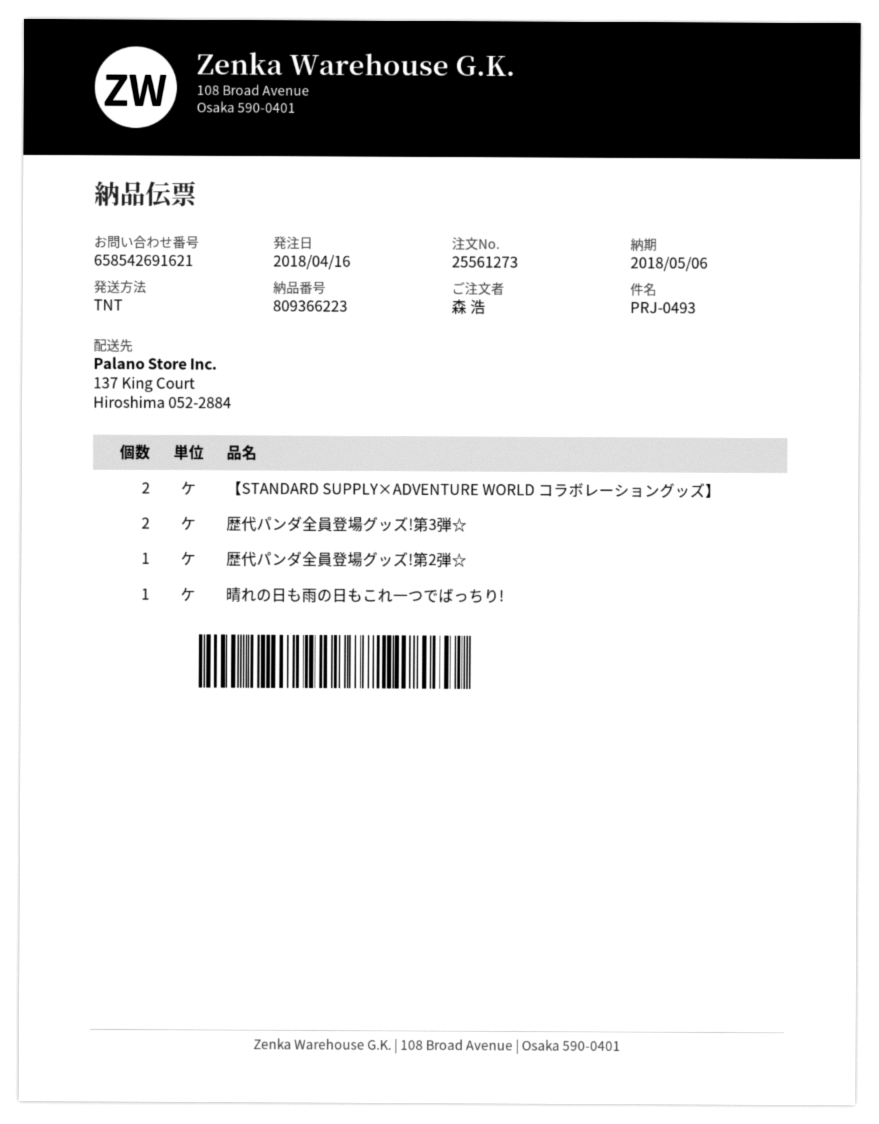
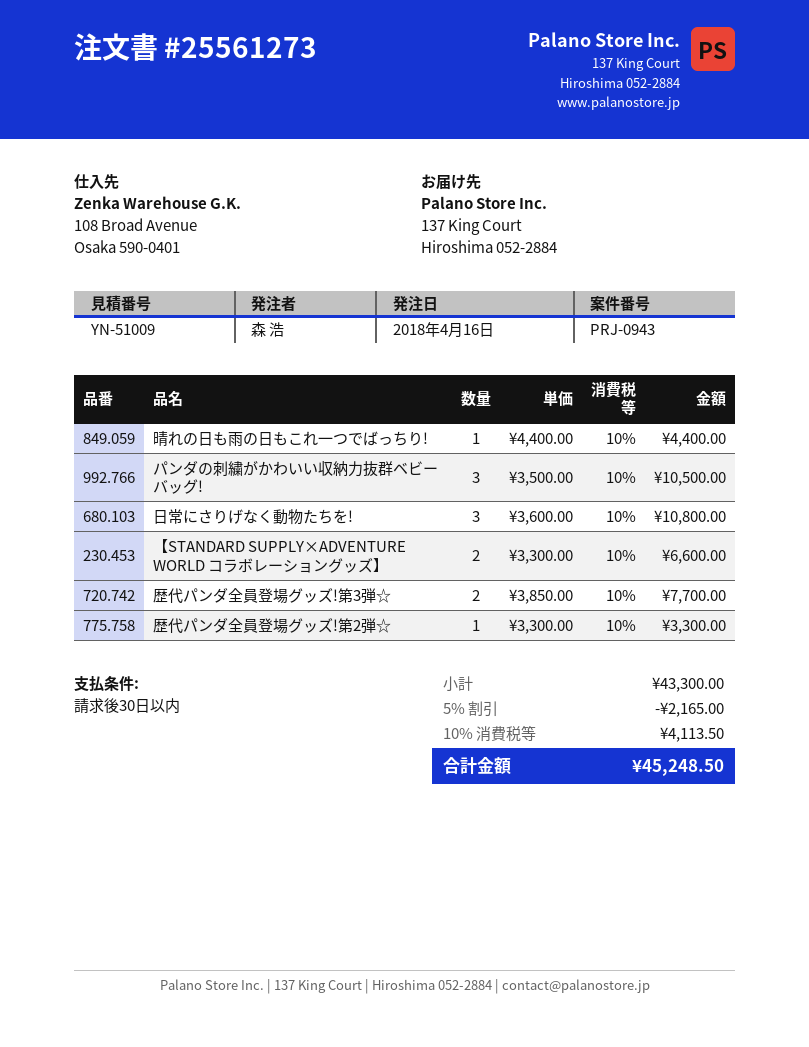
reference: PRJ-0493 -> PRJ-0943
パンダの刺繍がかわいい収納力抜群ベビーバッグ!: none -> 3
日常にさりげなく動物たちを!: none -> 3

